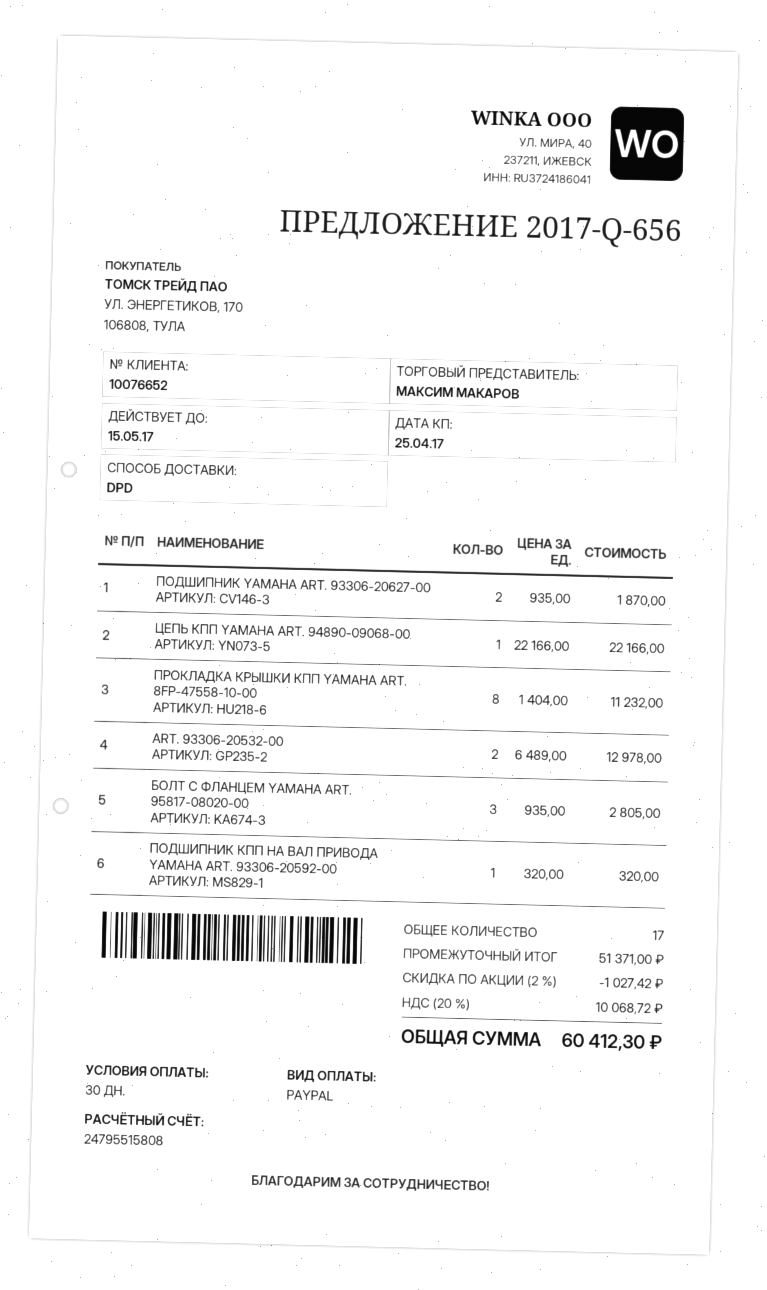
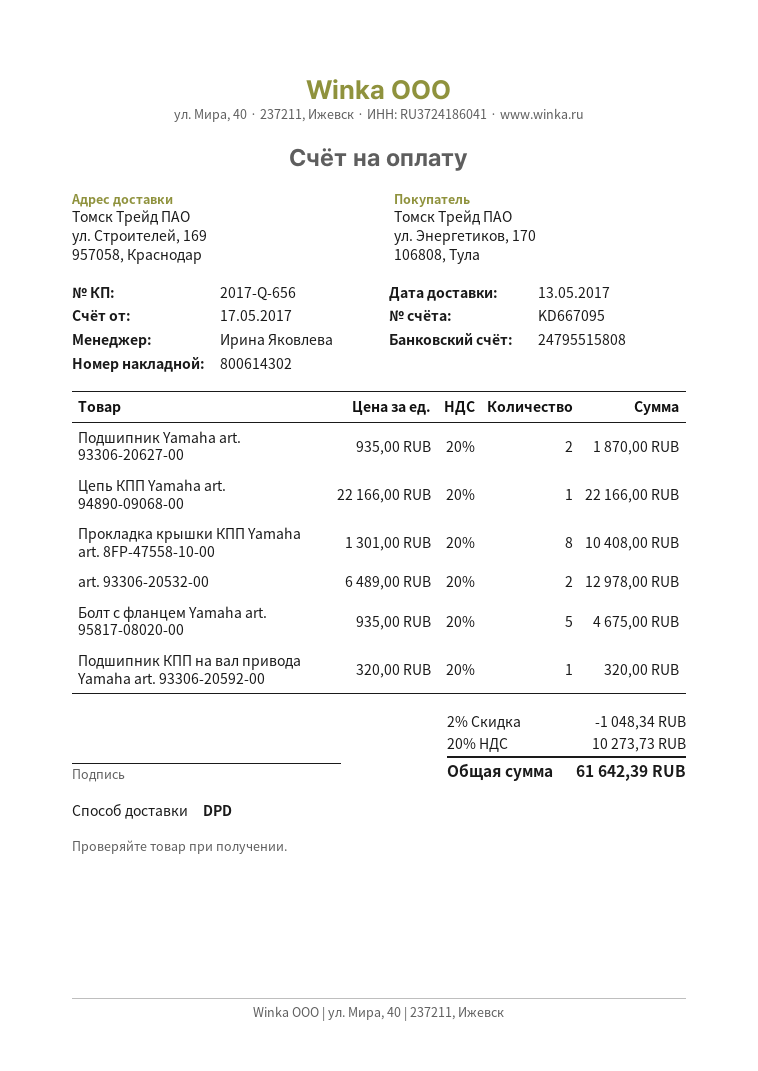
sales rep: МАКСИМ МАКАРОВ -> Ирина Яковлева
ПРОКЛАДКА КРЫШКИ КПП YAMAHA ART. 8FP-47558-10-00: 8 x 1404.00 = 11232.00 -> 8 x 1301.00 = 10408.00
БОЛТ С ФЛАНЦЕМ YAMAHA ART. 95817-08020-00: 3 x 935.00 = 2805.00 -> 5 x 935.00 = 4675.00
discount: 2% = 1027.42 -> 2% = 1048.34
tax: 20% = 10068.72 -> 20% = 10273.73
total: 60412.30 -> 61642.39

